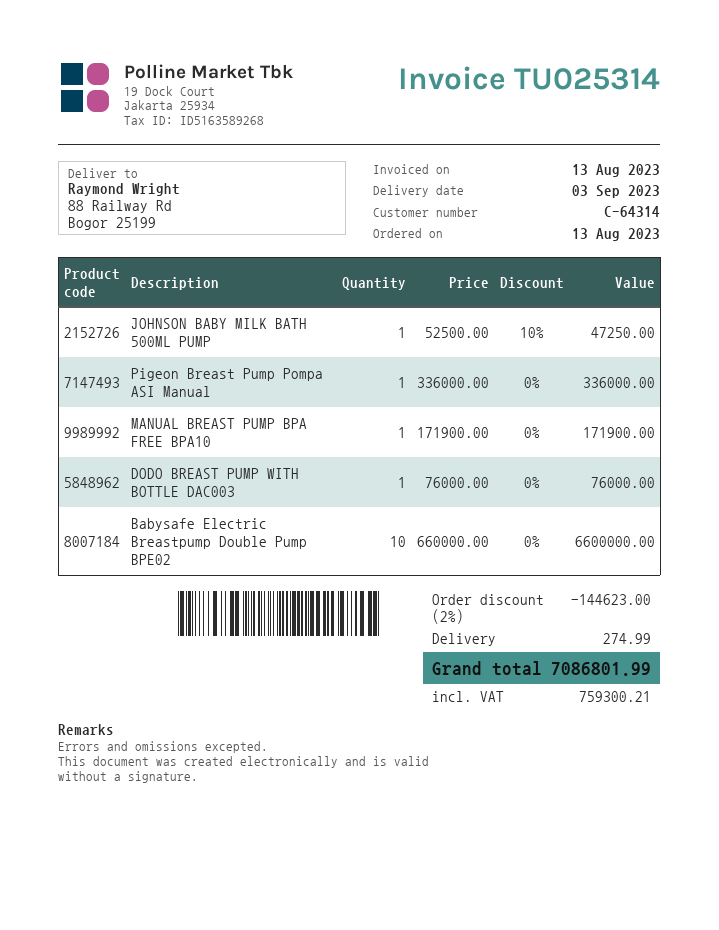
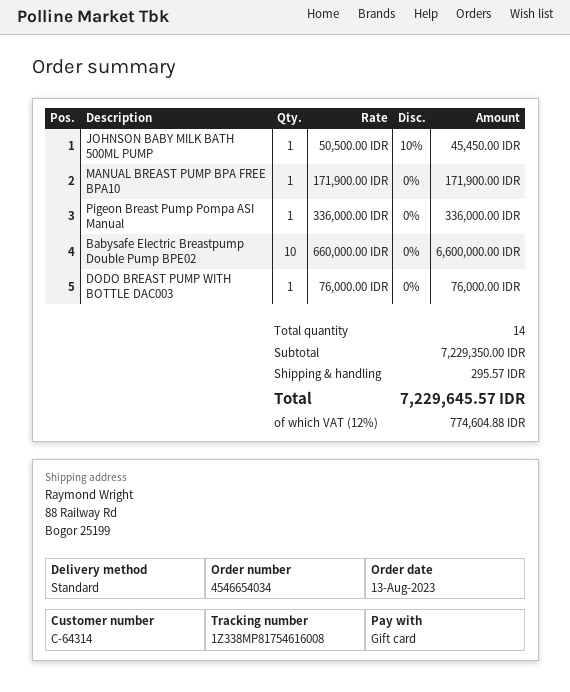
JOHNSON BABY MILK BATH 500ML PUMP: 1 x 52500.00 - 10% = 47250.00 -> 1 x 50500.00 - 10% = 45450.00
discount: 2% = 144623.00 -> none
shipping: 274.99 -> 295.57
tax: 759300.21 -> 774604.88
total: 7086801.99 -> 7229645.57

